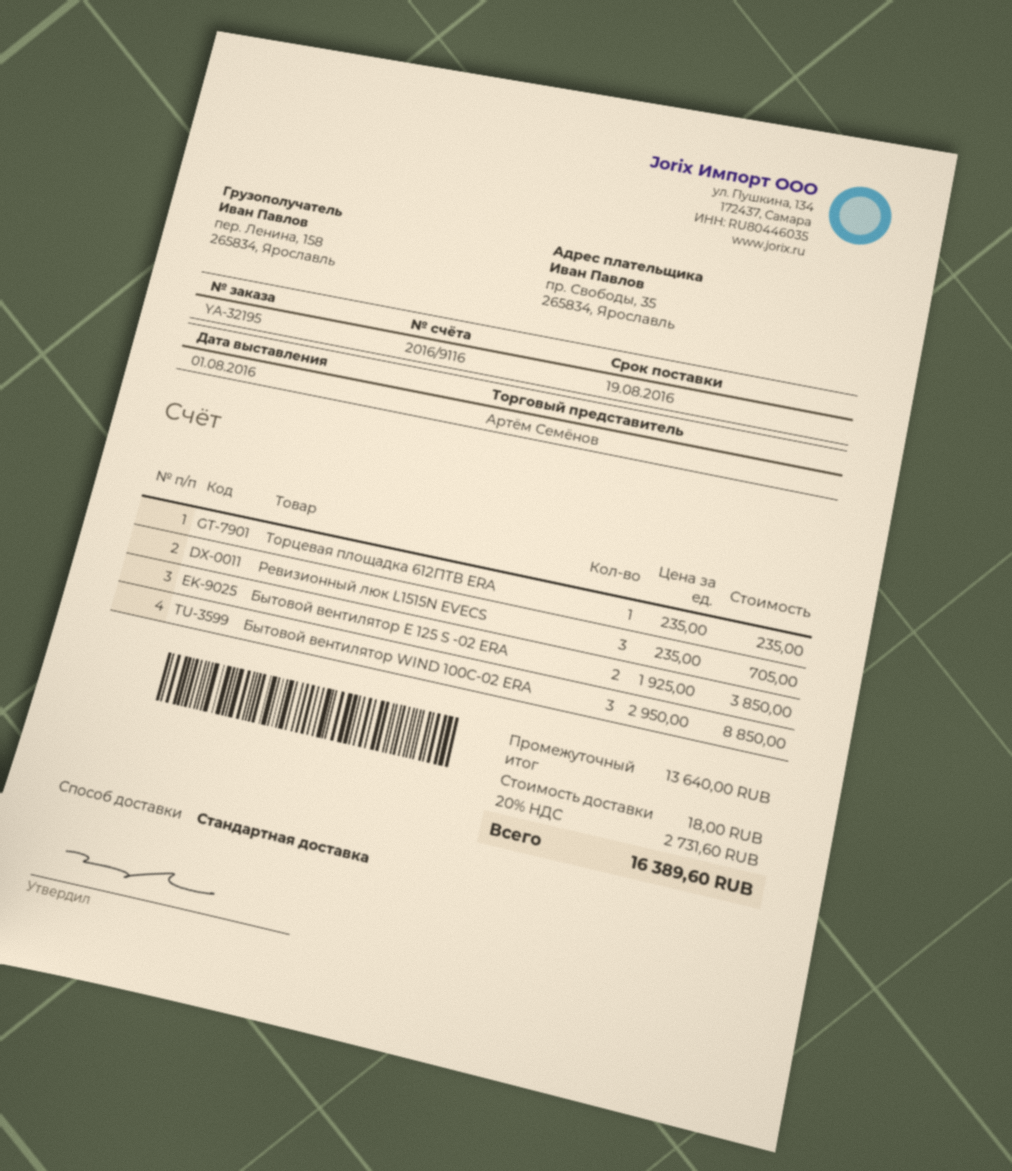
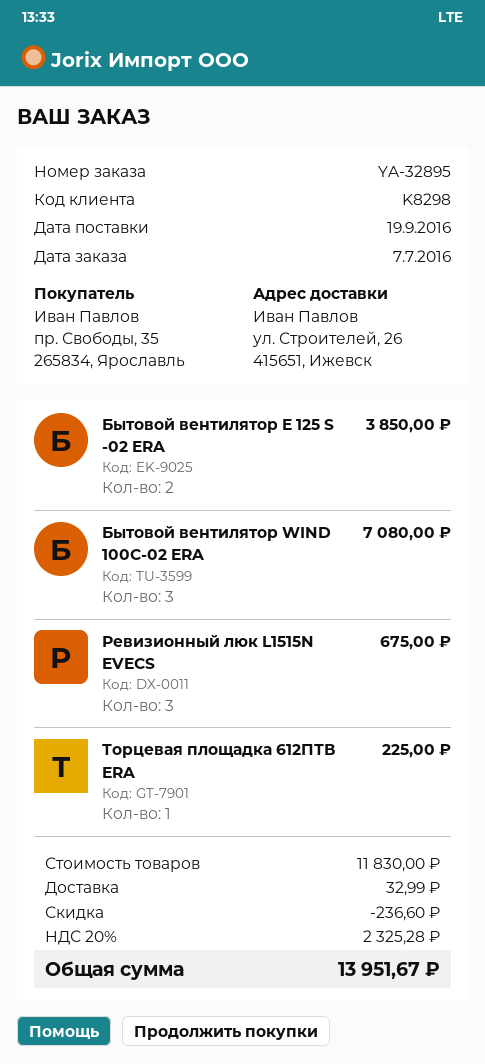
order number: YA-32195 -> YA-32895
delivery date: 2016-08-19 -> 2016-09-19
ship to: пер. Ленина, 158, 265834, Ярославль -> ул. Строителей, 26, 415651, Ижевск
Торцевая площадка 612ПТВ ERA: 1 for 235.00 -> 1 for 225.00
Ревизионный люк L1515N EVECS: 3 for 705.00 -> 3 for 675.00
Бытовой вентилятор WIND 100C-02 ERA: 3 for 8850.00 -> 3 for 7080.00
subtotal: 13640.00 -> 11830.00
discount: none -> 236.60
shipping: 18.00 -> 32.99
tax: 20% = 2731.60 -> 20% = 2325.28
total: 16389.60 -> 13951.67

